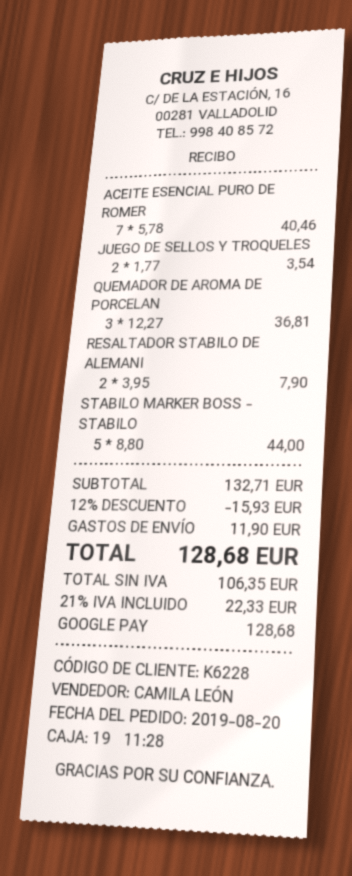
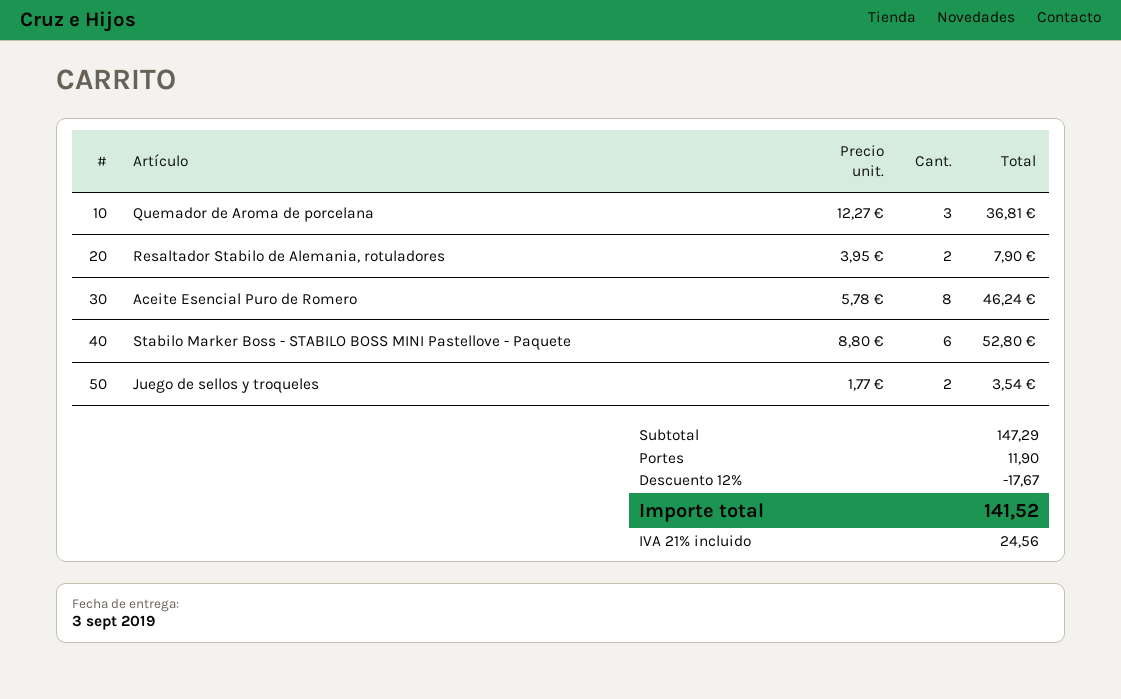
ACEITE ESENCIAL PURO DE ROMER: 7 x 5.78 = 40.46 -> 8 x 5.78 = 46.24
STABILO MARKER BOSS - STABILO: 5 x 8.80 = 44.00 -> 6 x 8.80 = 52.80
subtotal: 132.71 -> 147.29
discount: 12% = 15.93 -> 12% = 17.67
tax: 21% = 22.33 -> 21% = 24.56
total: 128.68 -> 141.52

